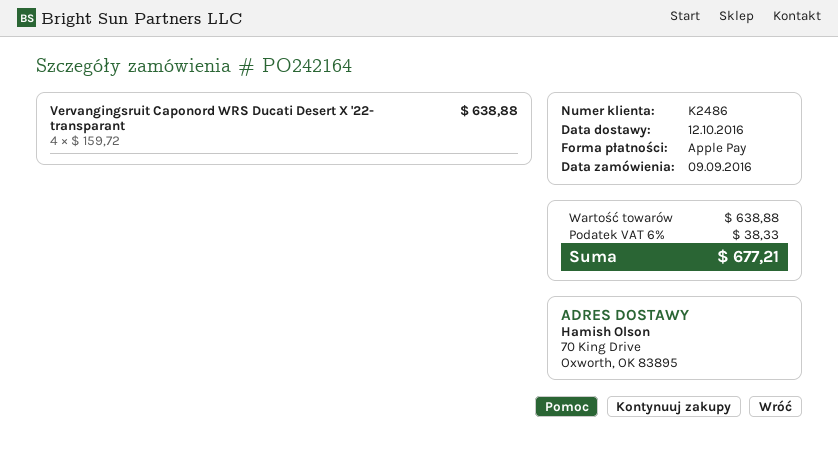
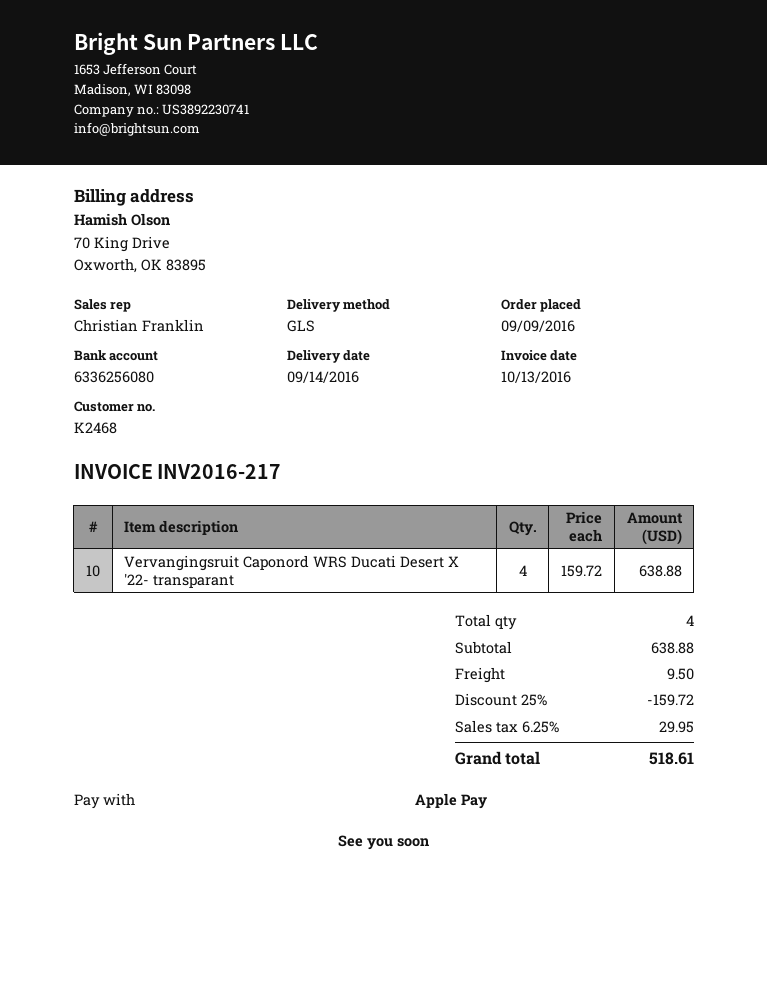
delivery date: 2016-10-12 -> 2016-09-14
customer number: K2486 -> K2468
discount: none -> 25% = 159.72
shipping: none -> 9.50
tax: 6% = 38.33 -> 6.25% = 29.95
total: 677.21 -> 518.61

